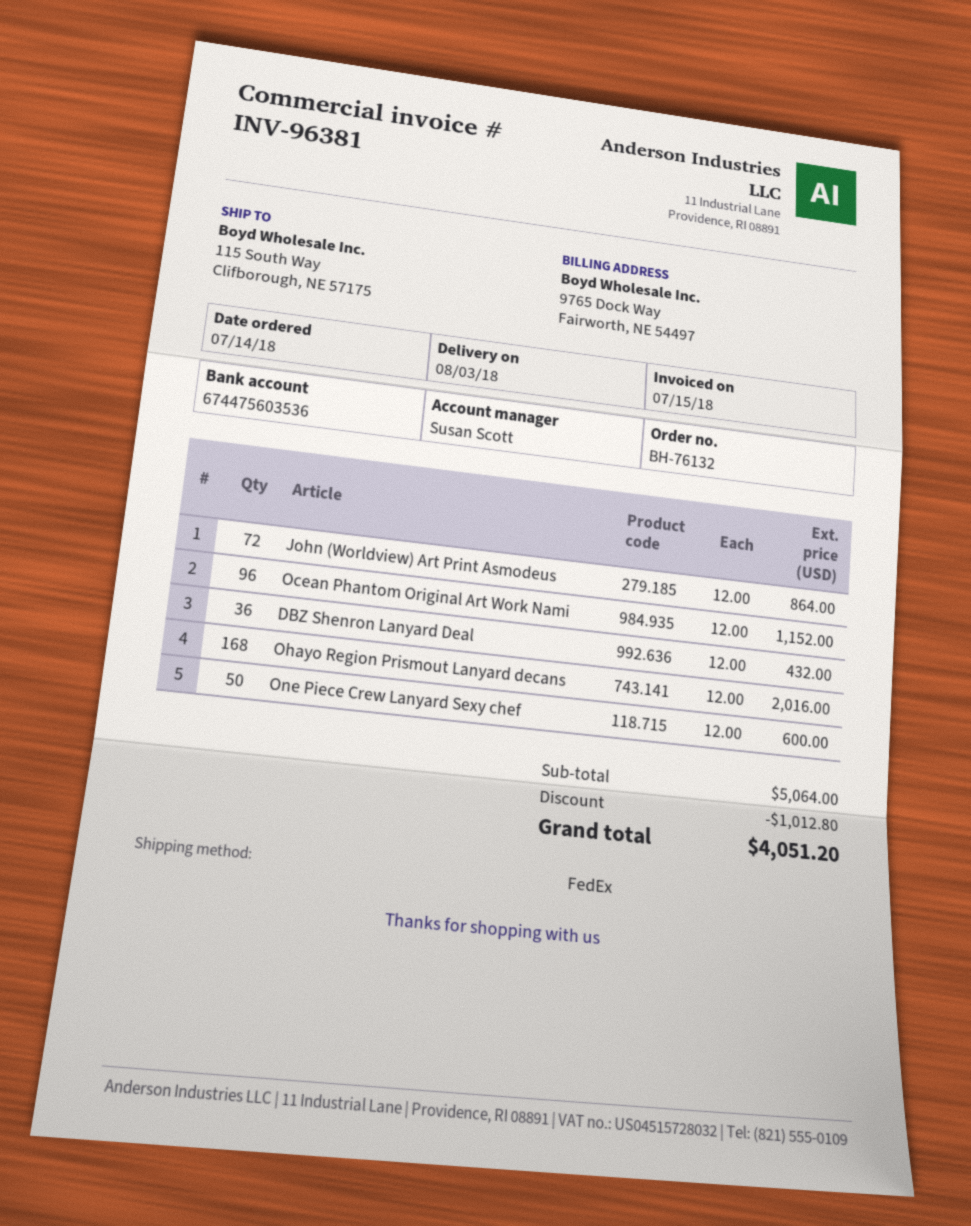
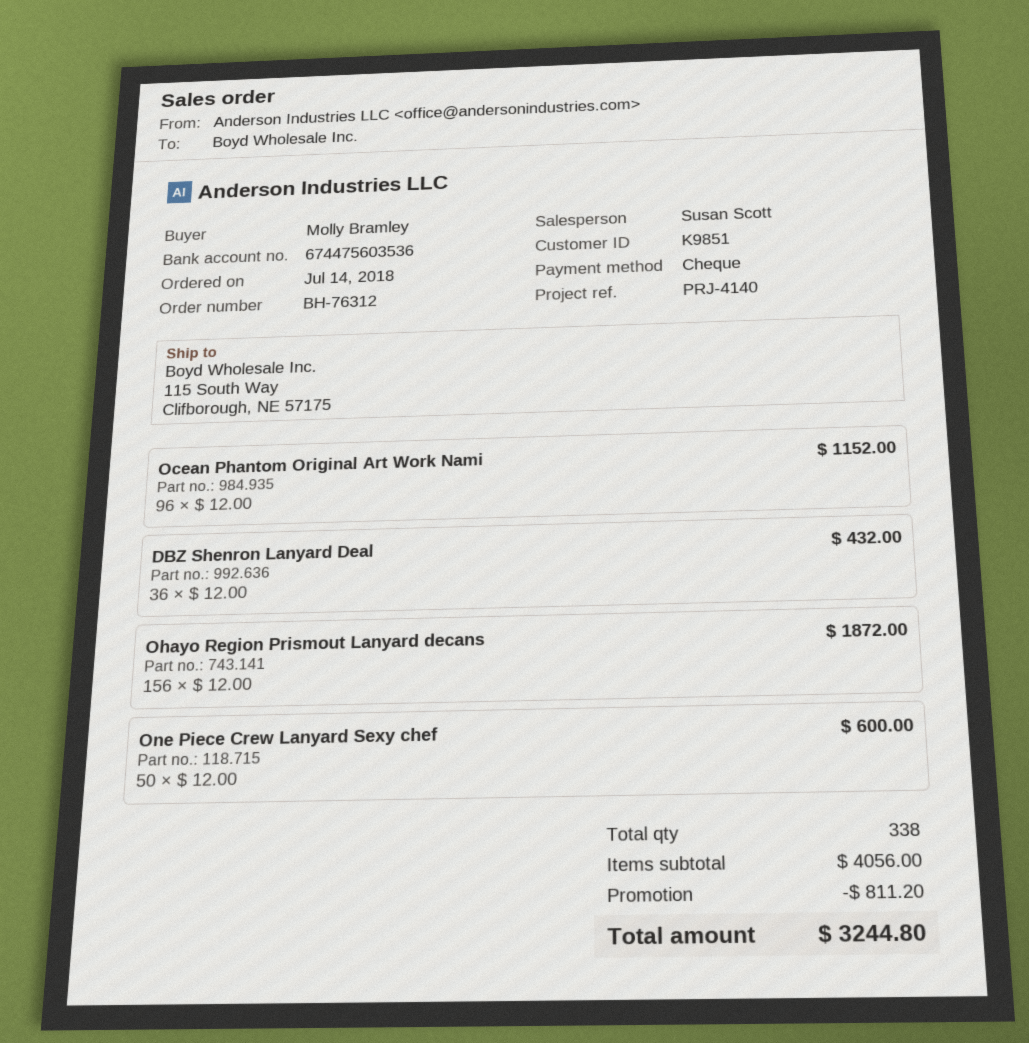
order number: BH-76132 -> BH-76312
John (Worldview) Art Print Asmodeus: 72 x 12.00 = 864.00 -> none
Ohayo Region Prismout Lanyard decans: 168 x 12.00 = 2016.00 -> 156 x 12.00 = 1872.00
subtotal: 5064.00 -> 4056.00
discount: 1012.80 -> 811.20
total: 4051.20 -> 3244.80

